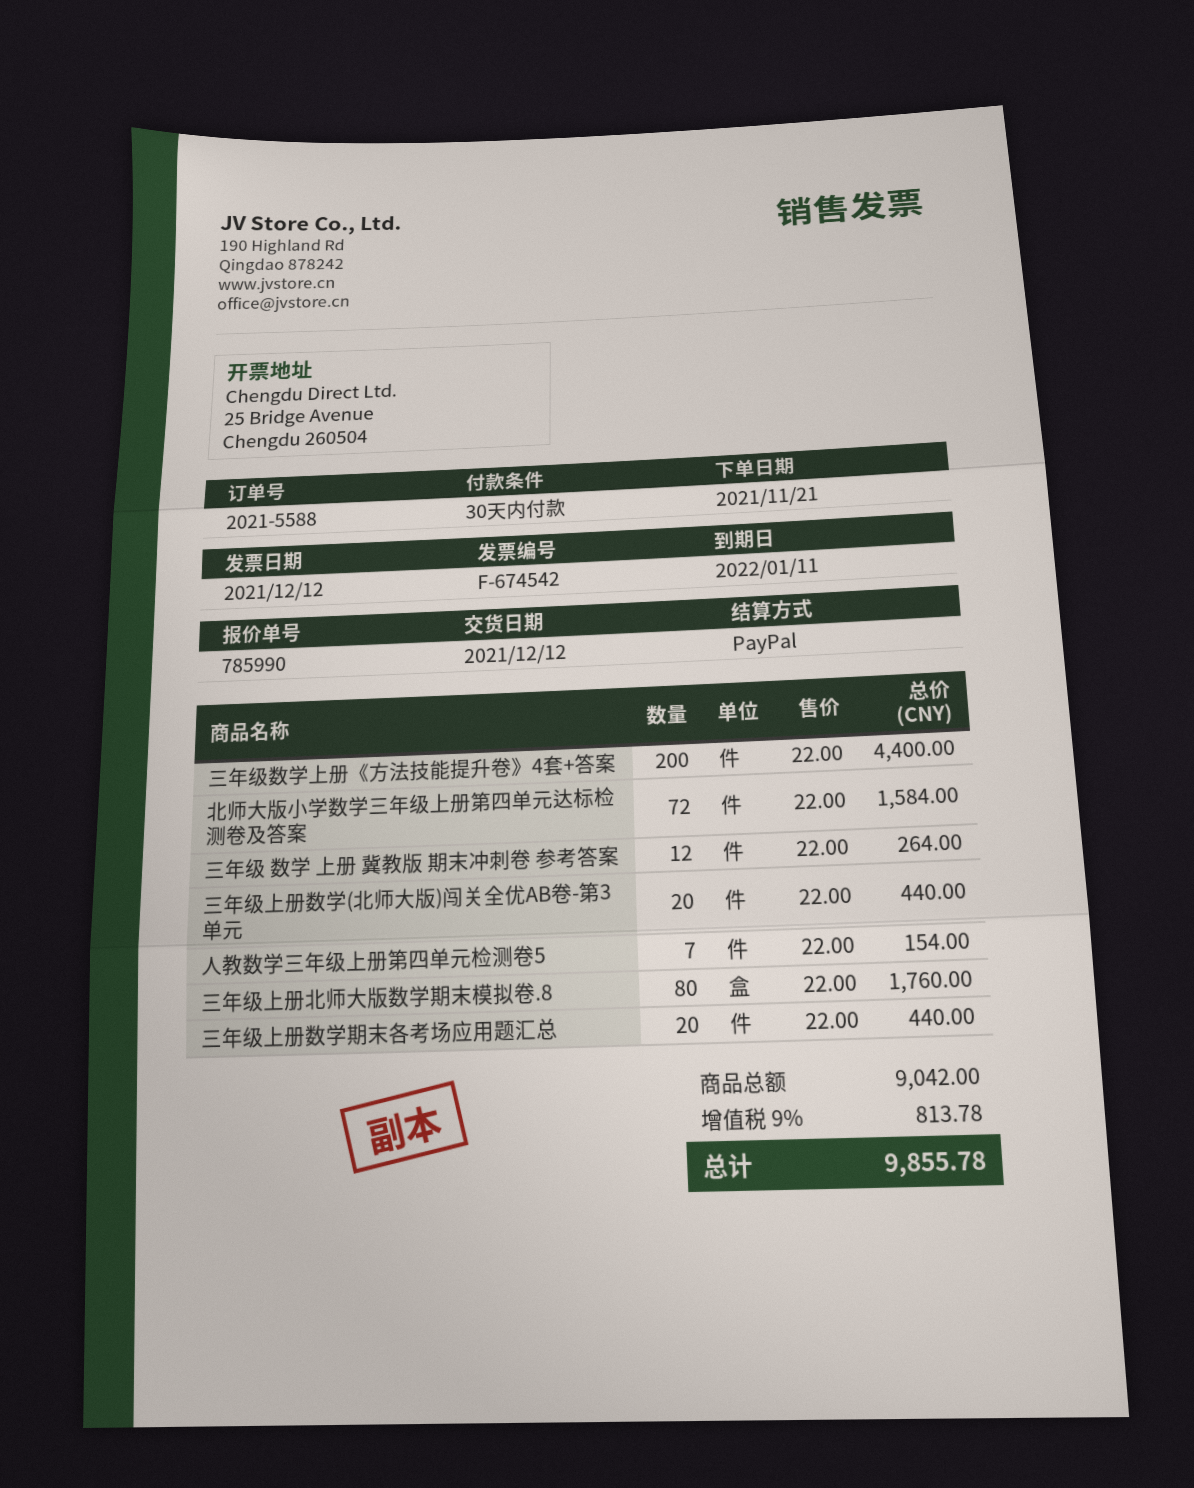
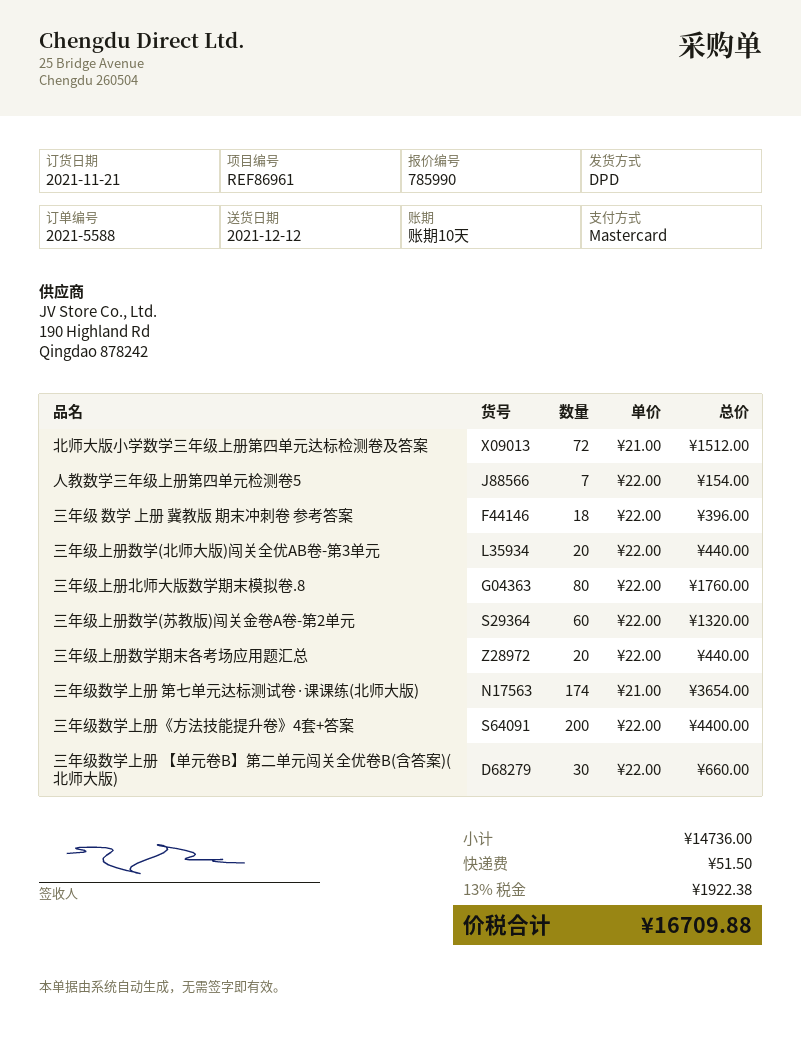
payment terms: 30 days -> 10 days
payment method: PayPal -> Mastercard
北师大版小学数学三年级上册第四单元达标检测卷及答案: 72 x 22.00 = 1584.00 -> 72 x 21.00 = 1512.00
三年级 数学 上册 冀教版 期末冲刺卷 参考答案: 12 x 22.00 = 264.00 -> 18 x 22.00 = 396.00
三年级上册数学(苏教版)闯关金卷A卷-第2单元: none -> 60 x 22.00 = 1320.00
三年级数学上册 第七单元达标测试卷·课课练(北师大版): none -> 174 x 21.00 = 3654.00
三年级数学上册 【单元卷B】第二单元闯关全优卷B(含答案)(北师大版): none -> 30 x 22.00 = 660.00
subtotal: 9042.00 -> 14736.00
shipping: none -> 51.50
tax: 9% = 813.78 -> 13% = 1922.38
total: 9855.78 -> 16709.88

